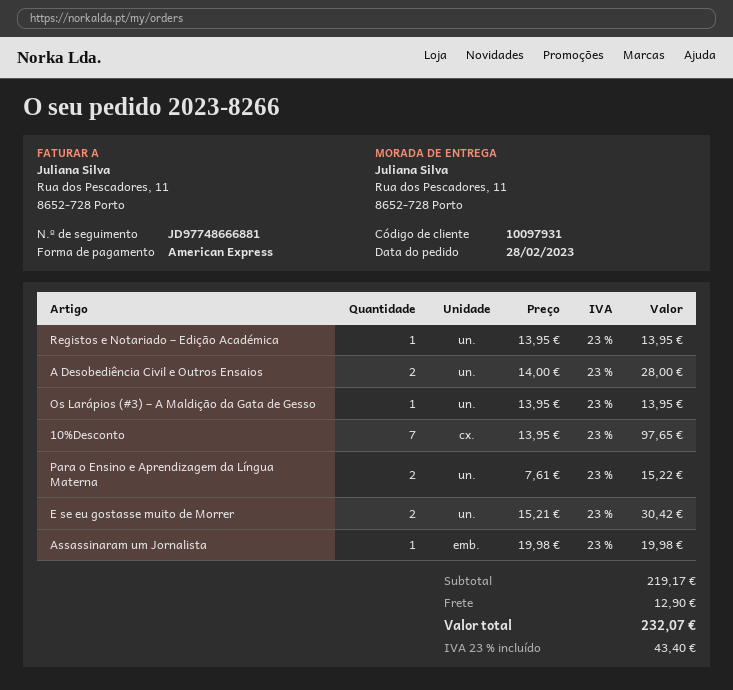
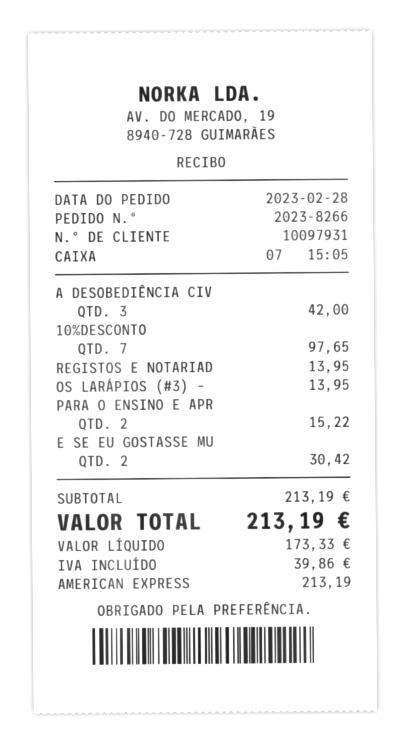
A Desobediência Civil e Outros Ensaios: 2 for 28.00 -> 3 for 42.00
Assassinaram um Jornalista: 1 for 19.98 -> none
subtotal: 219.17 -> 213.19
shipping: 12.90 -> none
tax: 43.40 -> 39.86
total: 232.07 -> 213.19

